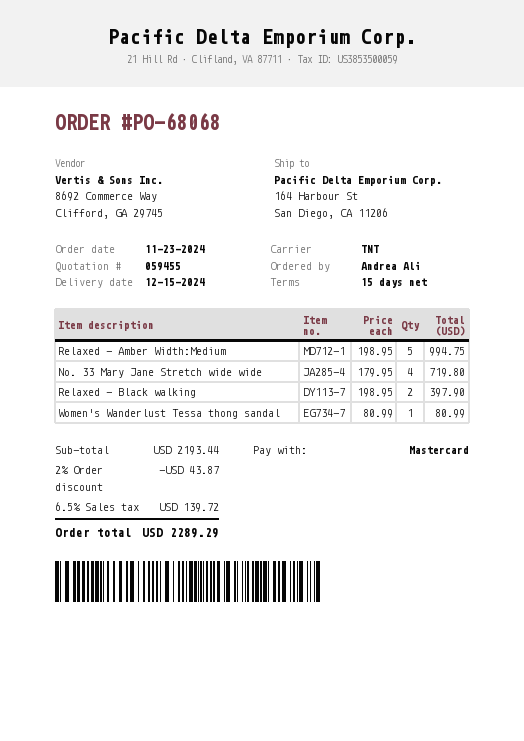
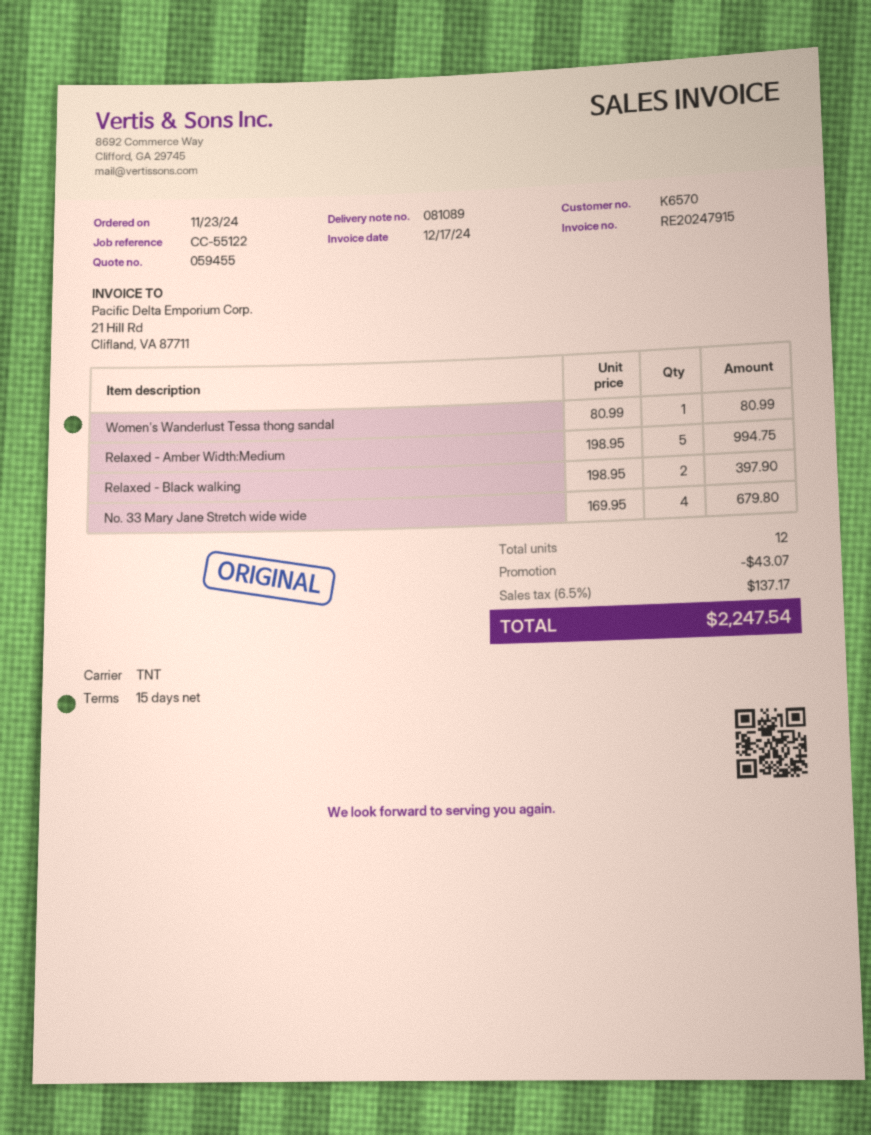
No. 33 Mary Jane Stretch wide wide: 4 x 179.95 = 719.80 -> 4 x 169.95 = 679.80
discount: 43.87 -> 43.07
tax: 6.5% = 139.72 -> 6.5% = 137.17
total: 2289.29 -> 2247.54

